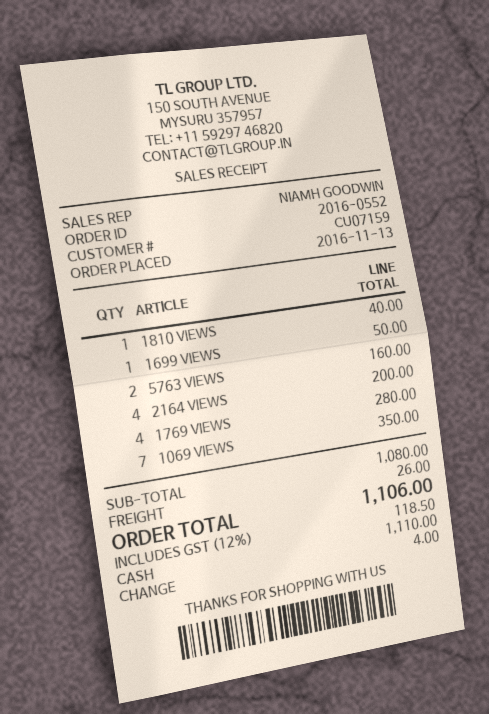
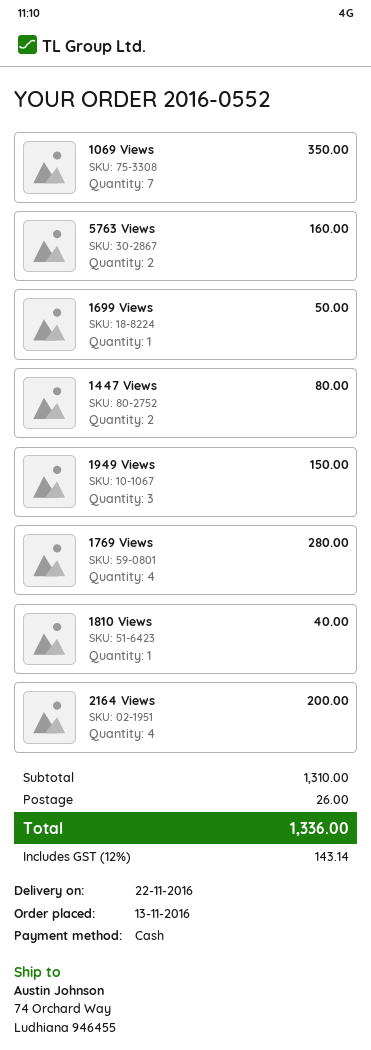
1447 Views: none -> 2 for 80.00
1949 Views: none -> 3 for 150.00
subtotal: 1080.00 -> 1310.00
tax: 12% = 118.50 -> 12% = 143.14
total: 1106.00 -> 1336.00

